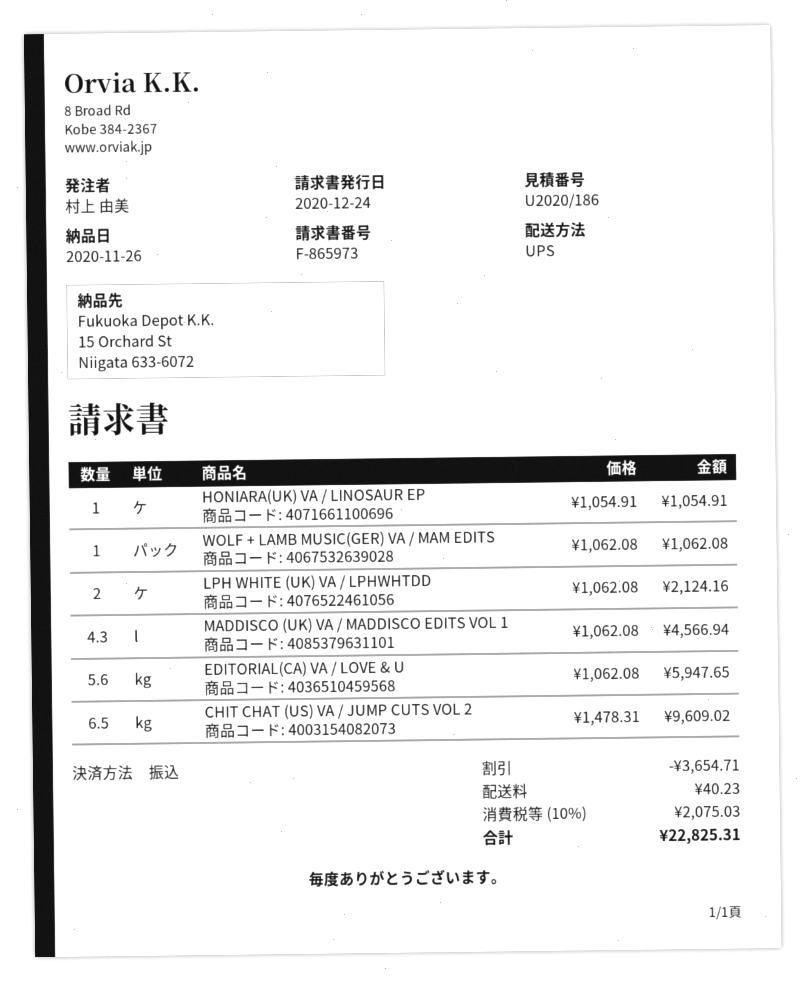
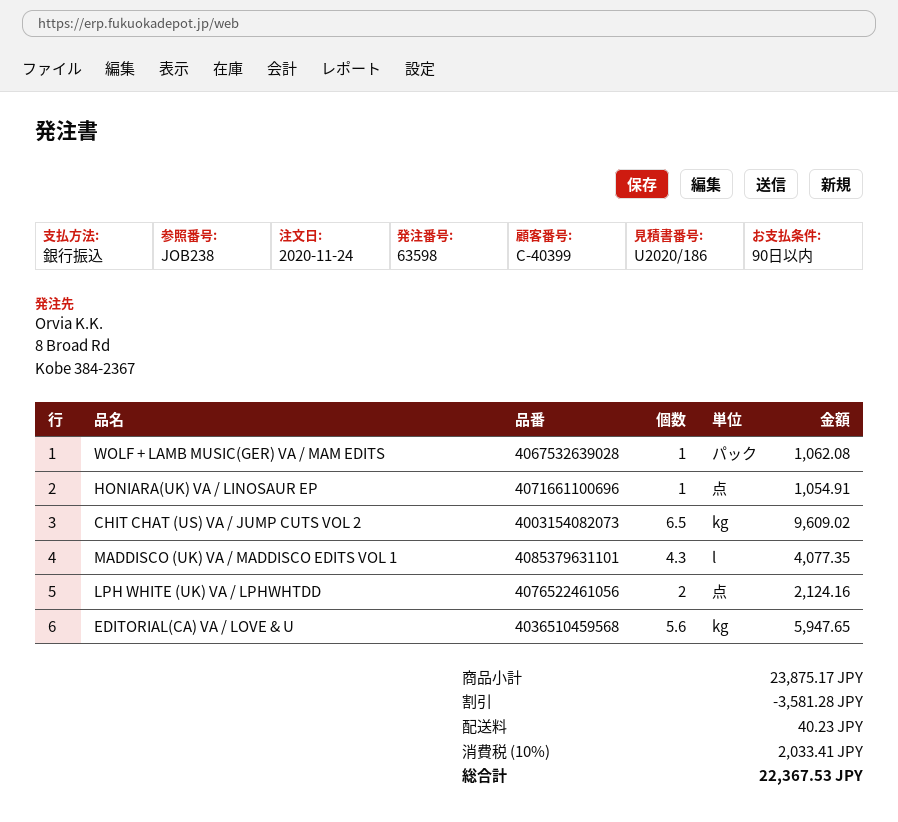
MADDISCO (UK) VA / MADDISCO EDITS VOL 1: 4.3 for 4566.94 -> 4.3 for 4077.35
discount: 3654.71 -> 3581.28
tax: 10% = 2075.03 -> 10% = 2033.41
total: 22825.31 -> 22367.53

